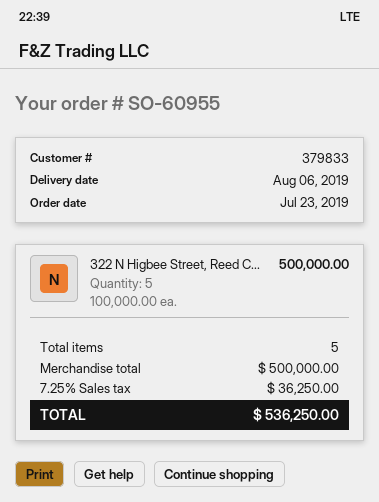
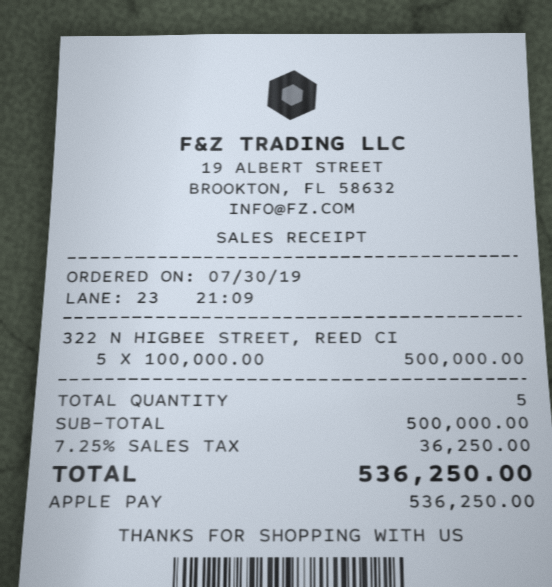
order date: 2019-07-23 -> 2019-07-30

